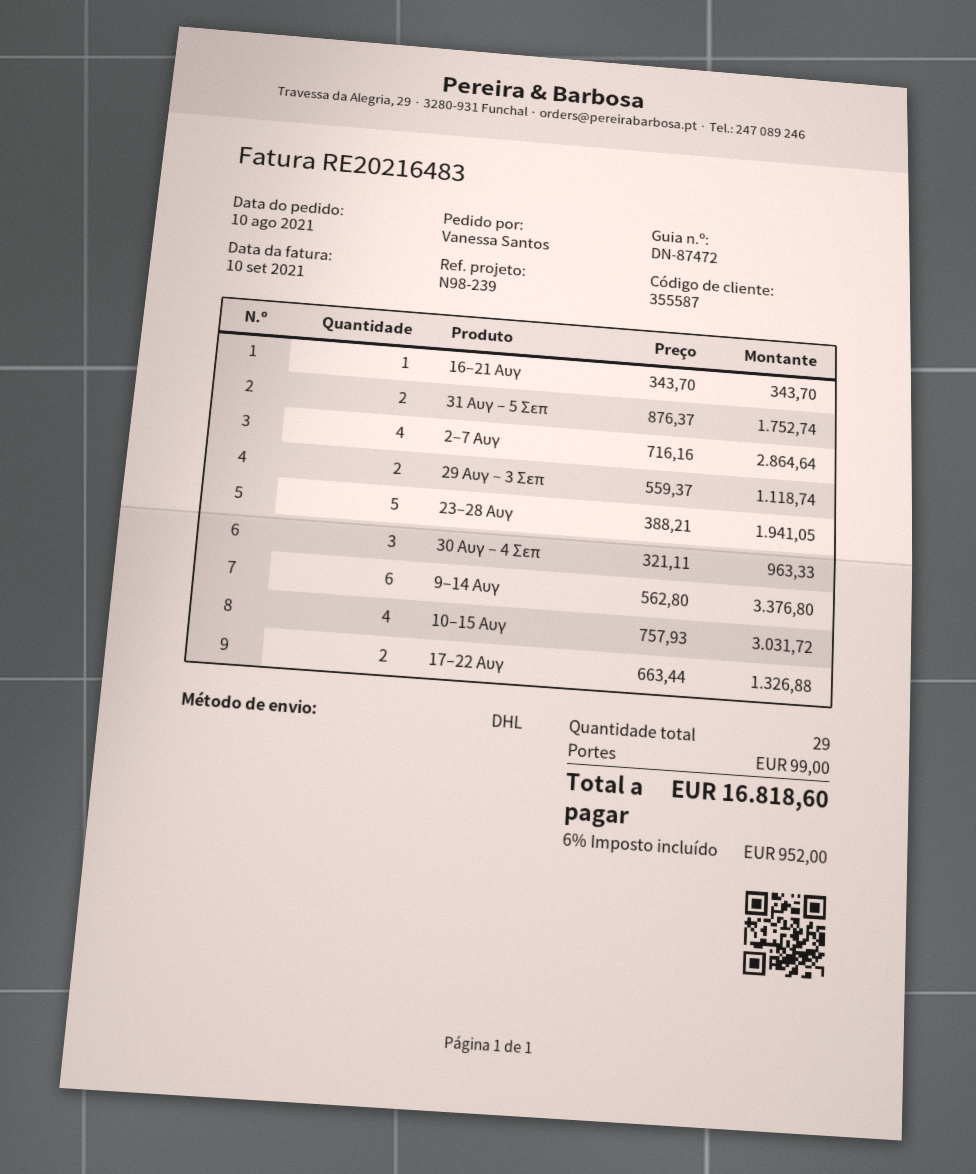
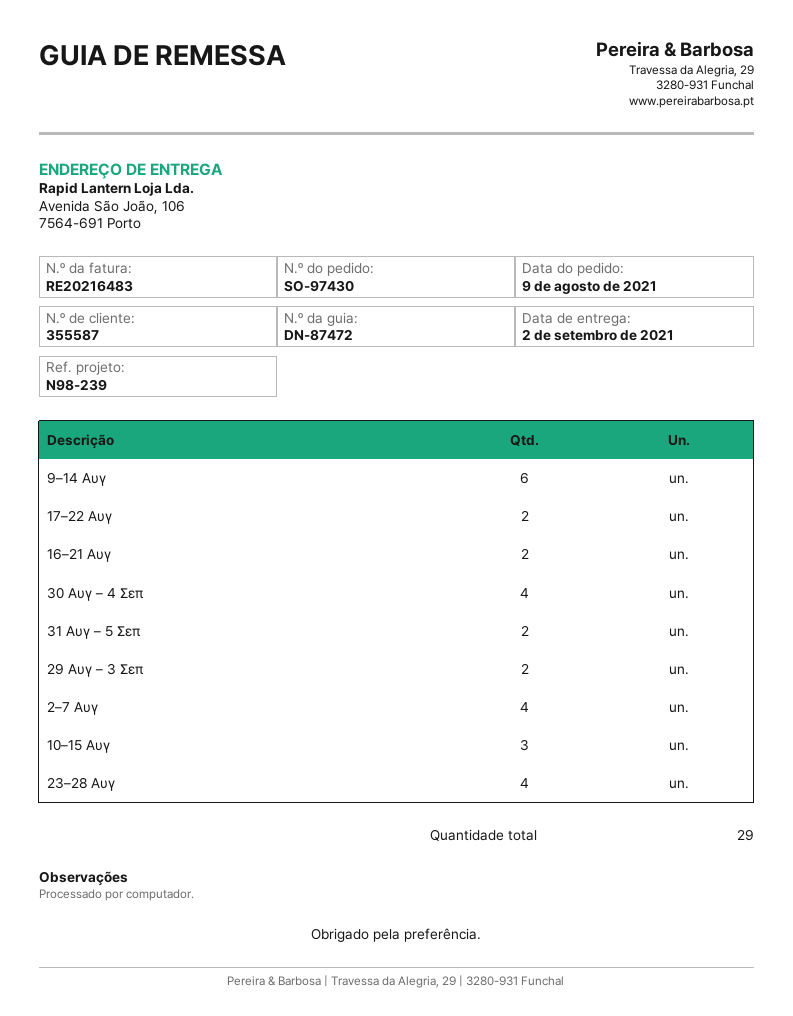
order date: 2021-08-10 -> 2021-08-09
16–21 Αυγ: 1 -> 2
23–28 Αυγ: 5 -> 4
30 Αυγ – 4 Σεπ: 3 -> 4
10–15 Αυγ: 4 -> 3

